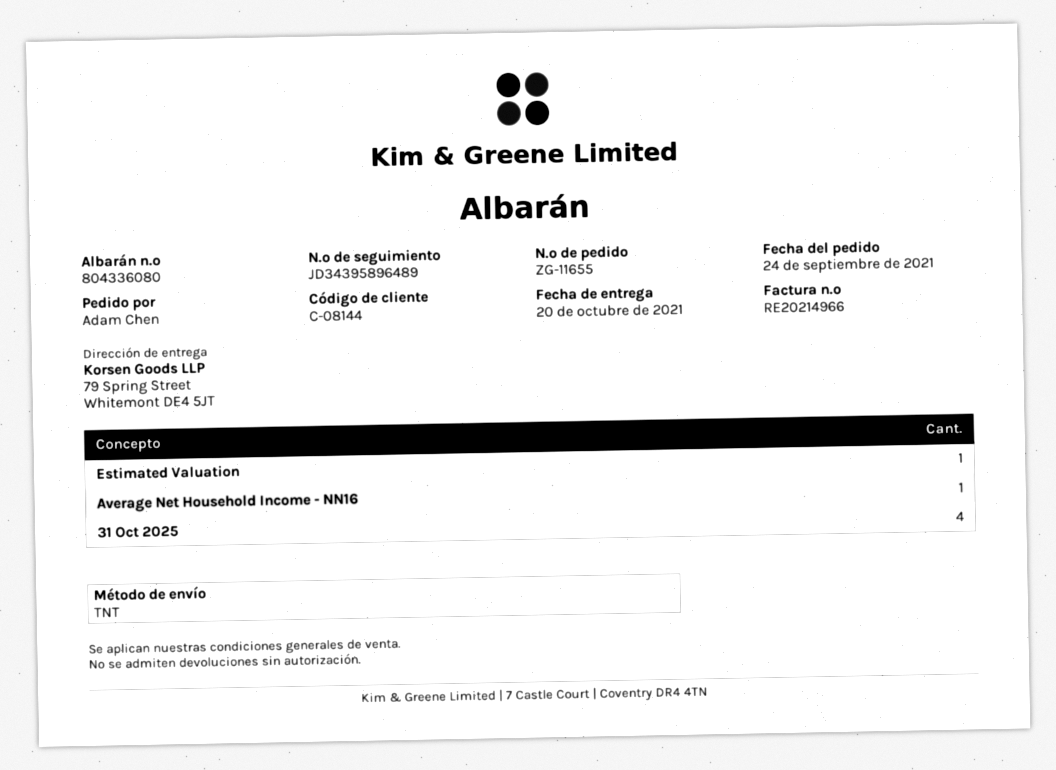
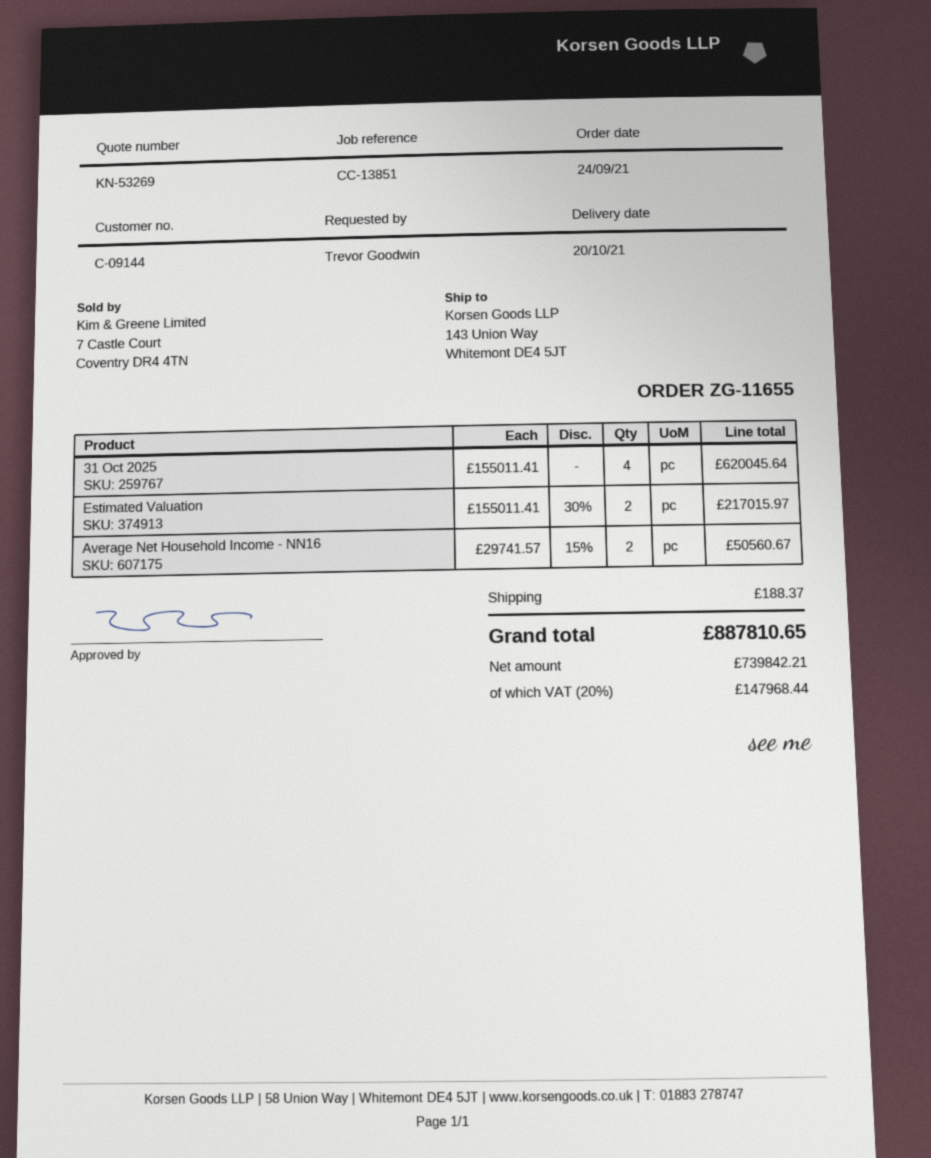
customer number: C-08144 -> C-09144
ordered by: Adam Chen -> Trevor Goodwin
ship to: 79 Spring Street, Whitemont DE4 5JT -> 143 Union Way, Whitemont DE4 5JT
Estimated Valuation: 1 -> 2
Average Net Household Income - NN16: 1 -> 2

